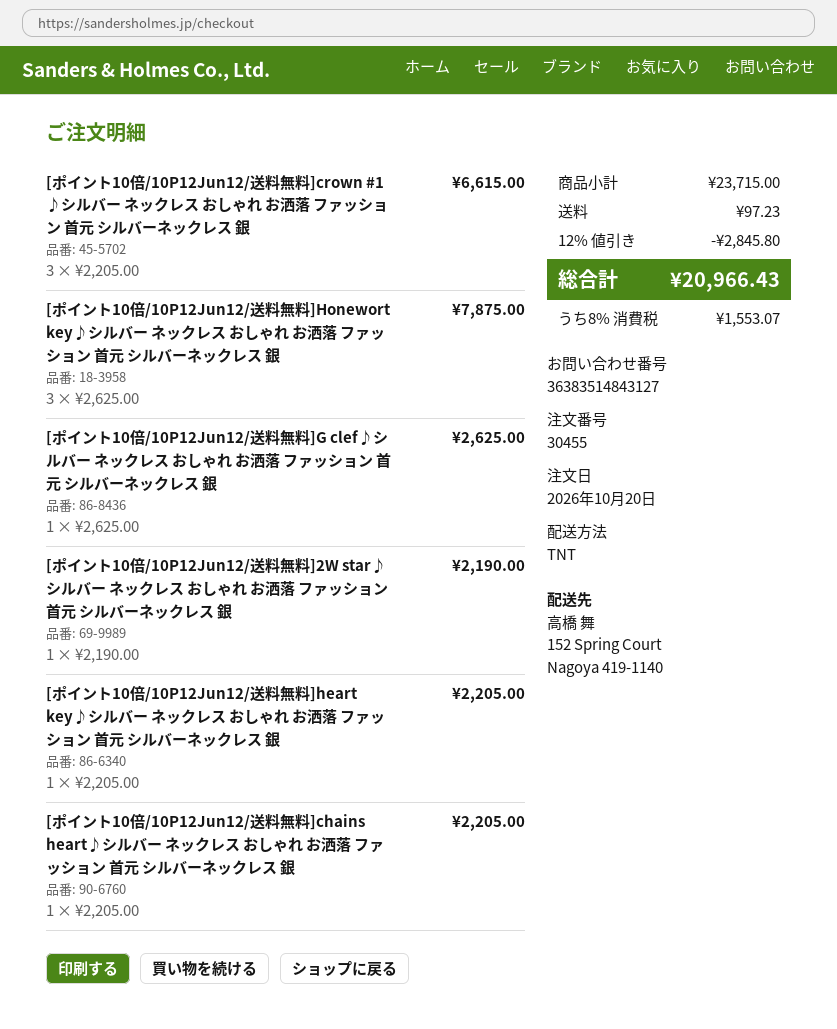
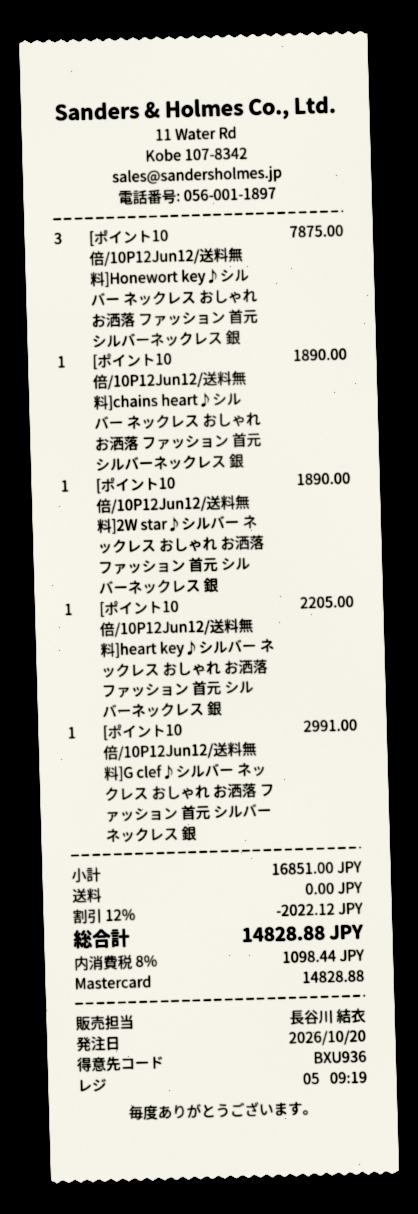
[ポイント10倍/10P12Jun12/送料無料]crown #1 ♪シルバー ネックレス おしゃれ お洒落 ファッション 首元 シルバーネックレス 銀: 3 for 6615.00 -> none
[ポイント10倍/10P12Jun12/送料無料]G clef♪シルバー ネックレス おしゃれ お洒落 ファッション 首元 シルバーネックレス 銀: 1 for 2625.00 -> 1 for 2991.00
[ポイント10倍/10P12Jun12/送料無料]2W star♪シルバー ネックレス おしゃれ お洒落 ファッション 首元 シルバーネックレス 銀: 1 for 2190.00 -> 1 for 1890.00
[ポイント10倍/10P12Jun12/送料無料]chains heart♪シルバー ネックレス おしゃれ お洒落 ファッション 首元 シルバーネックレス 銀: 1 for 2205.00 -> 1 for 1890.00
subtotal: 23715.00 -> 16851.00
discount: 12% = 2845.80 -> 12% = 2022.12
shipping: 97.23 -> 0.00
tax: 8% = 1553.07 -> 8% = 1098.44
total: 20966.43 -> 14828.88

